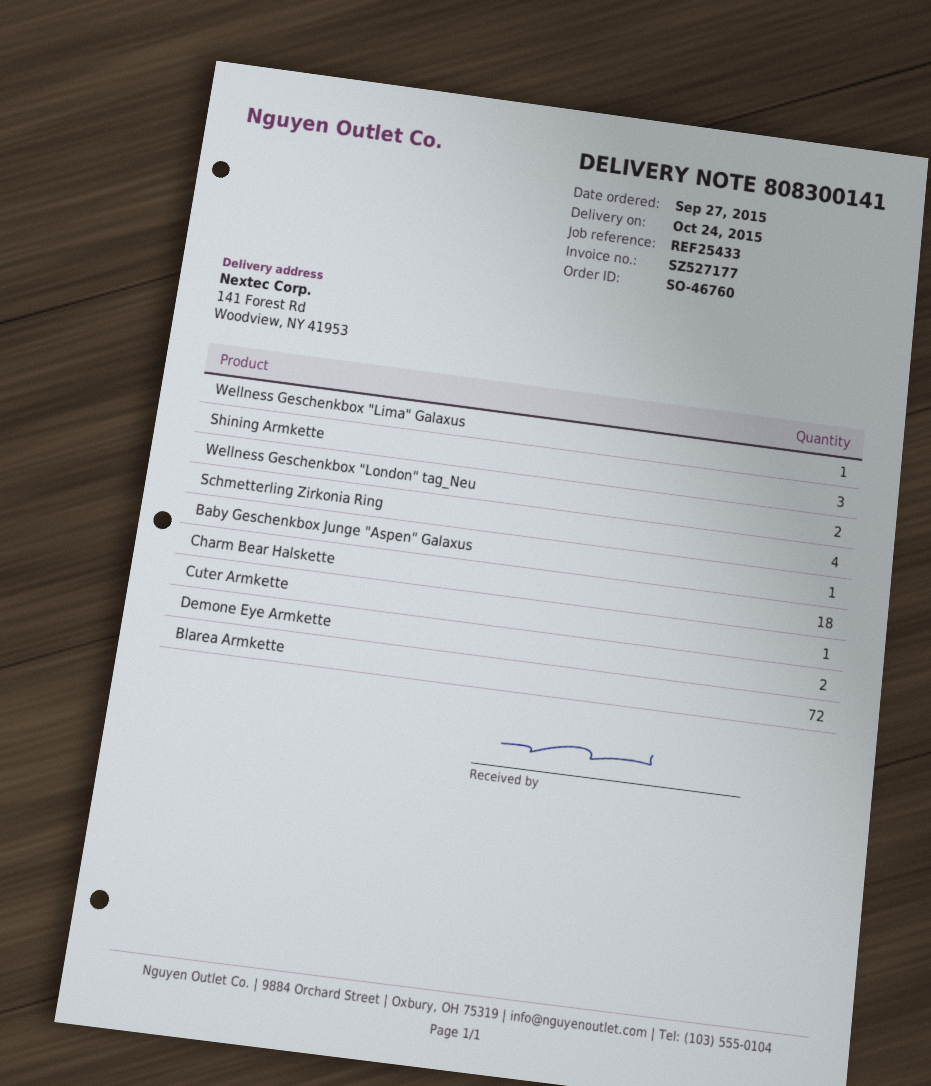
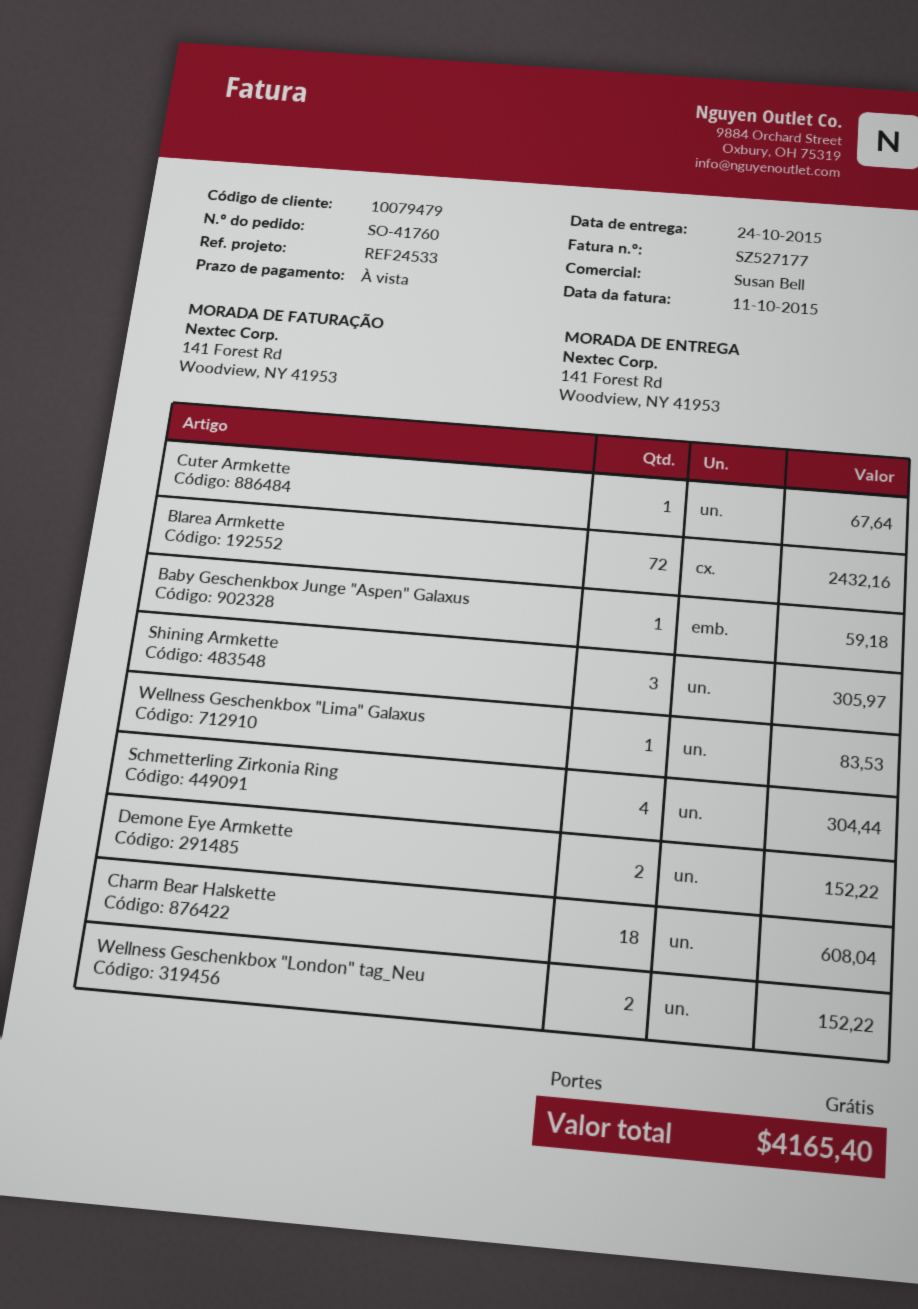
order number: SO-46760 -> SO-41760
reference: REF25433 -> REF24533

